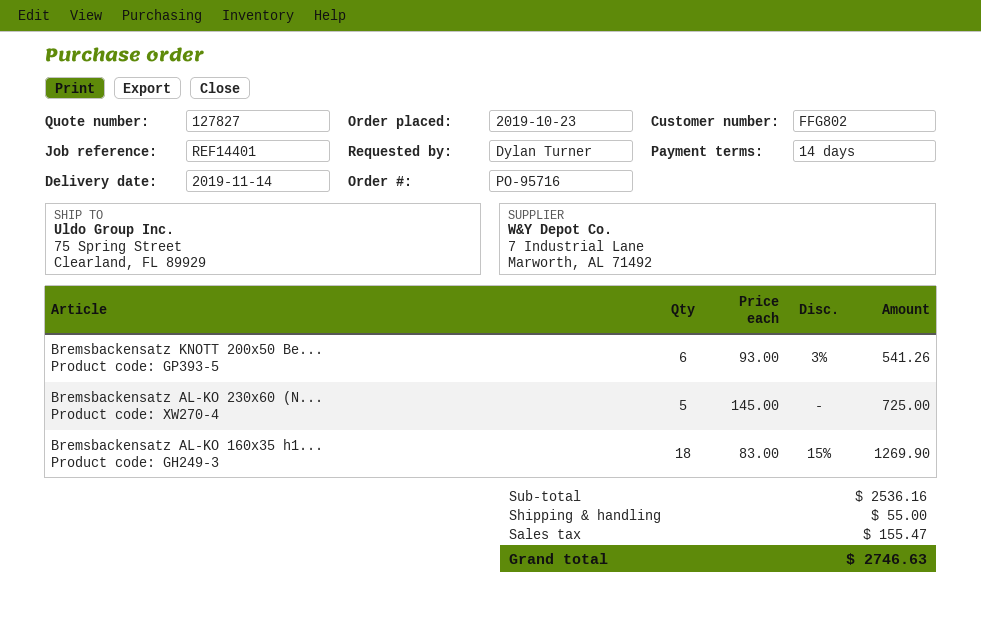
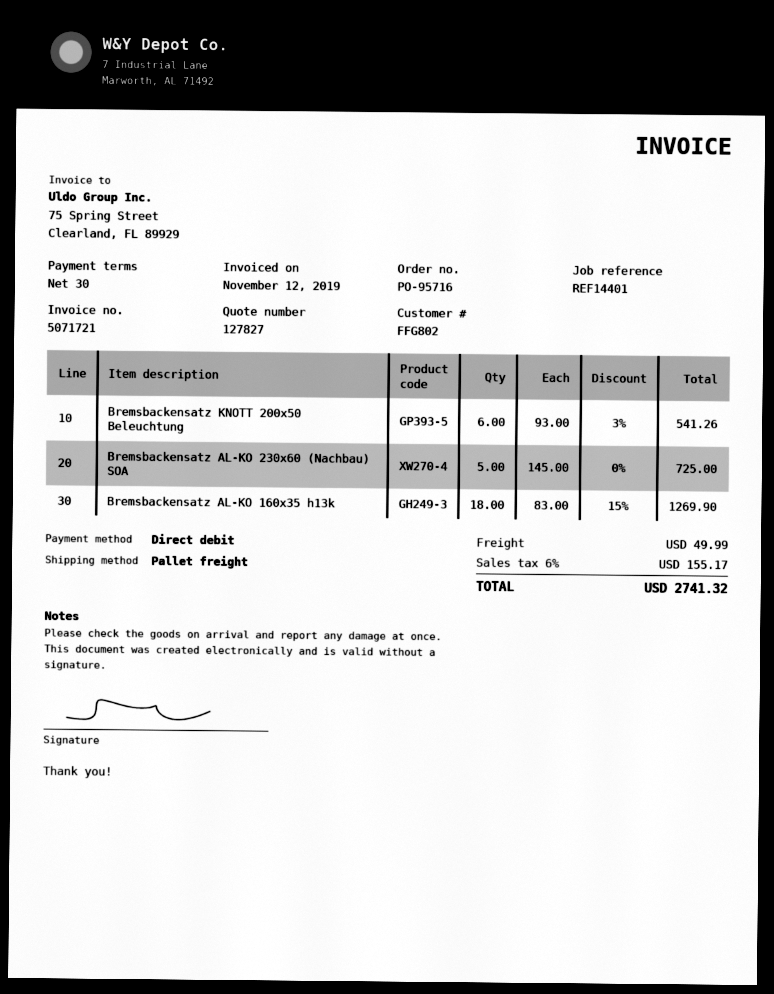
payment terms: 14 days -> 30 days
shipping: 55.00 -> 49.99
tax: 155.47 -> 155.17
total: 2746.63 -> 2741.32

